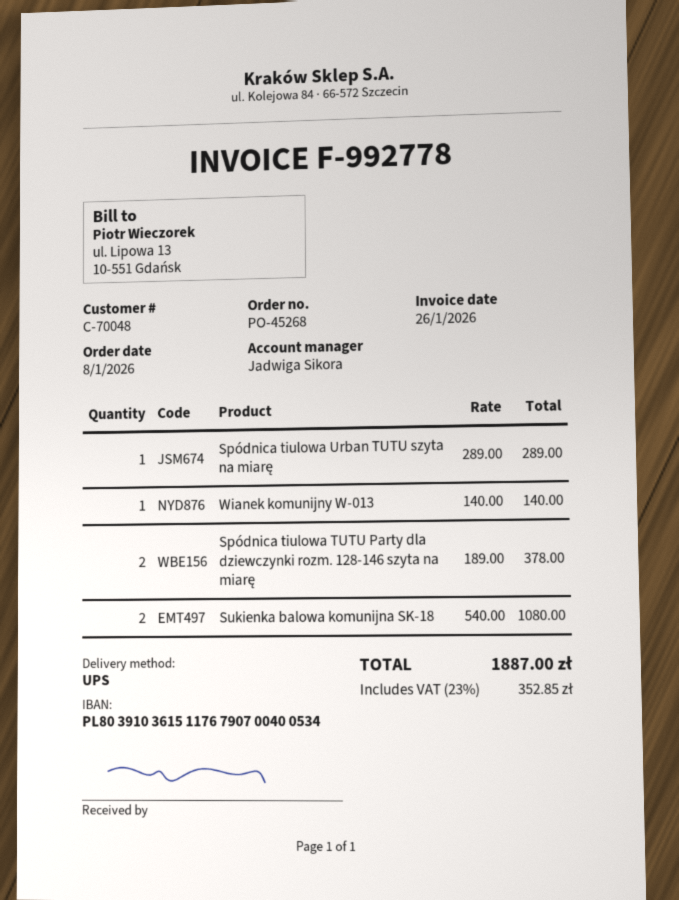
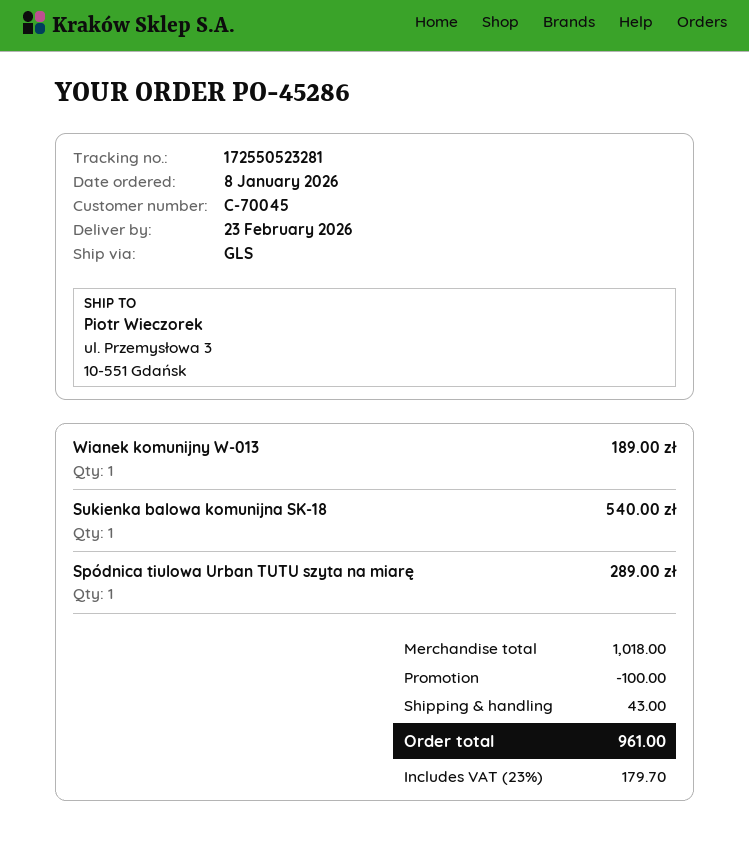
order number: PO-45268 -> PO-45286
customer number: C-70048 -> C-70045
shipping method: UPS -> GLS
Wianek komunijny W-013: 1 for 140.00 -> 1 for 189.00
Spódnica tiulowa TUTU Party dla dziewczynki rozm. 128-146 szyta na miarę: 2 for 378.00 -> none
Sukienka balowa komunijna SK-18: 2 for 1080.00 -> 1 for 540.00
discount: none -> 100.00
shipping: none -> 43.00
tax: 23% = 352.85 -> 23% = 179.70
total: 1887.00 -> 961.00

